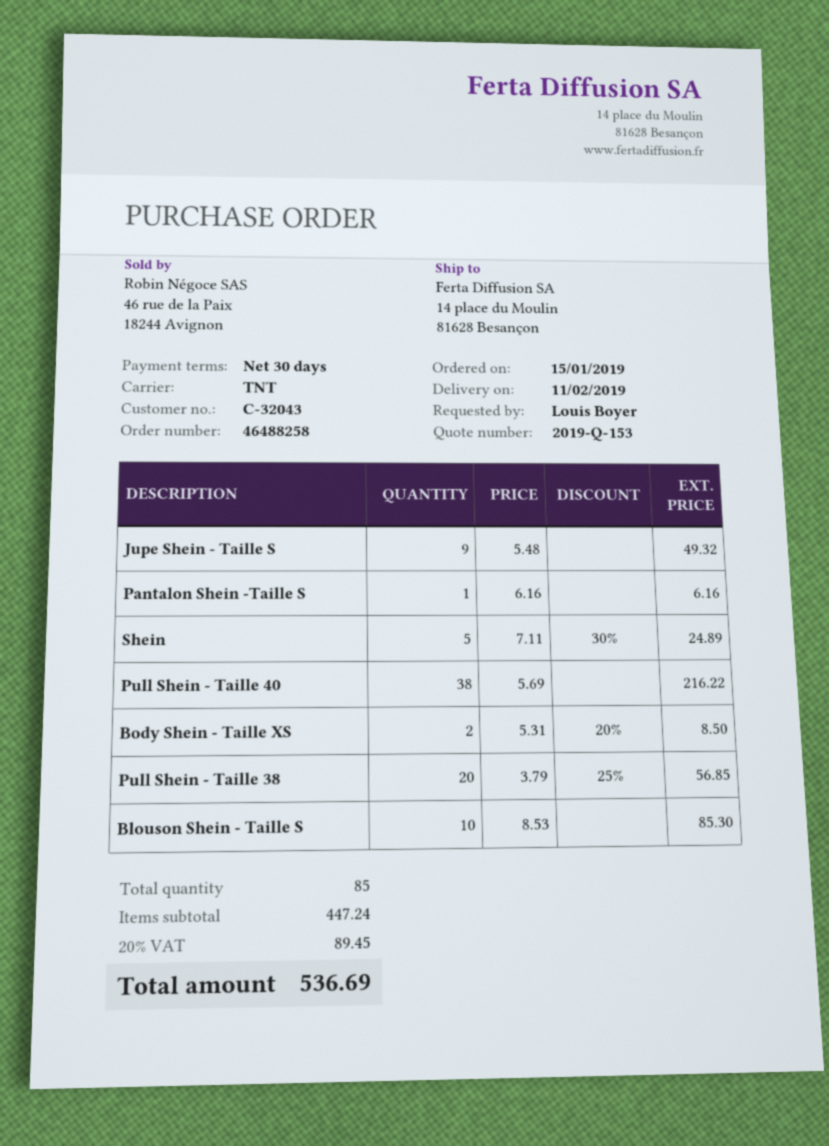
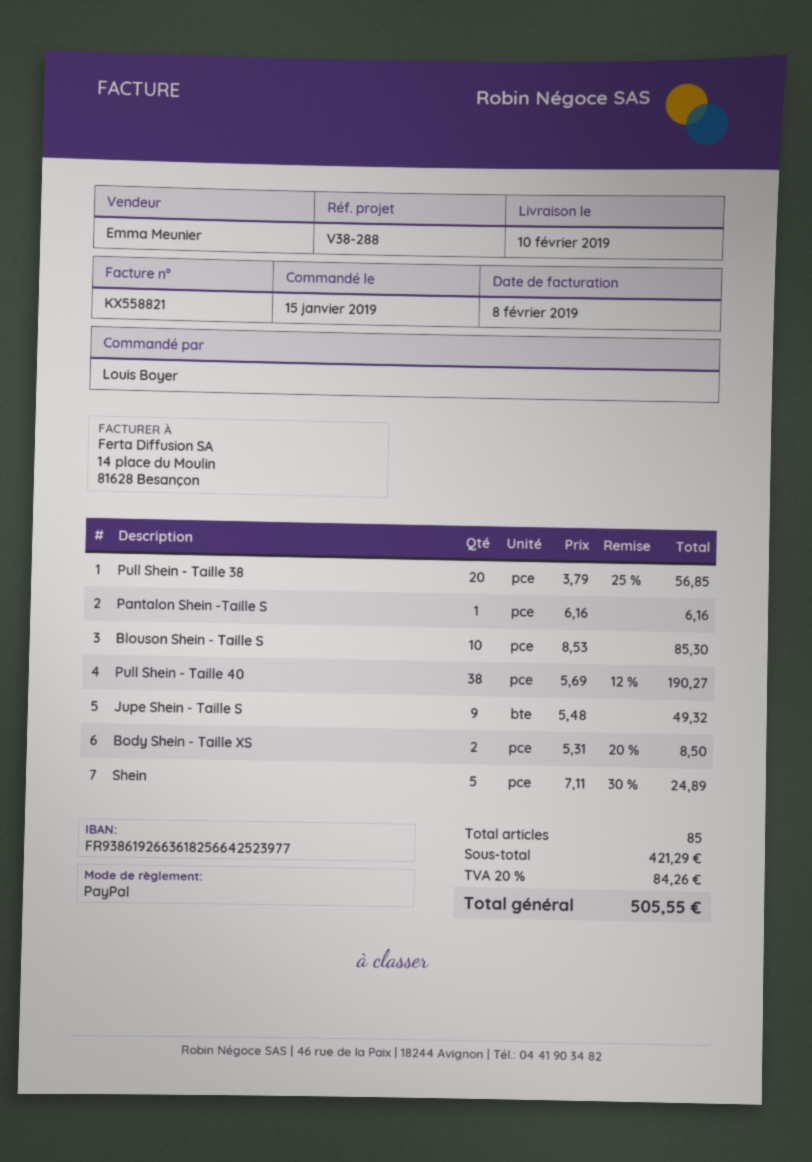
delivery date: 2019-02-11 -> 2019-02-10
Pull Shein - Taille 40: 38 x 5.69 = 216.22 -> 38 x 5.69 - 12% = 190.27
subtotal: 447.24 -> 421.29
tax: 20% = 89.45 -> 20% = 84.26
total: 536.69 -> 505.55

